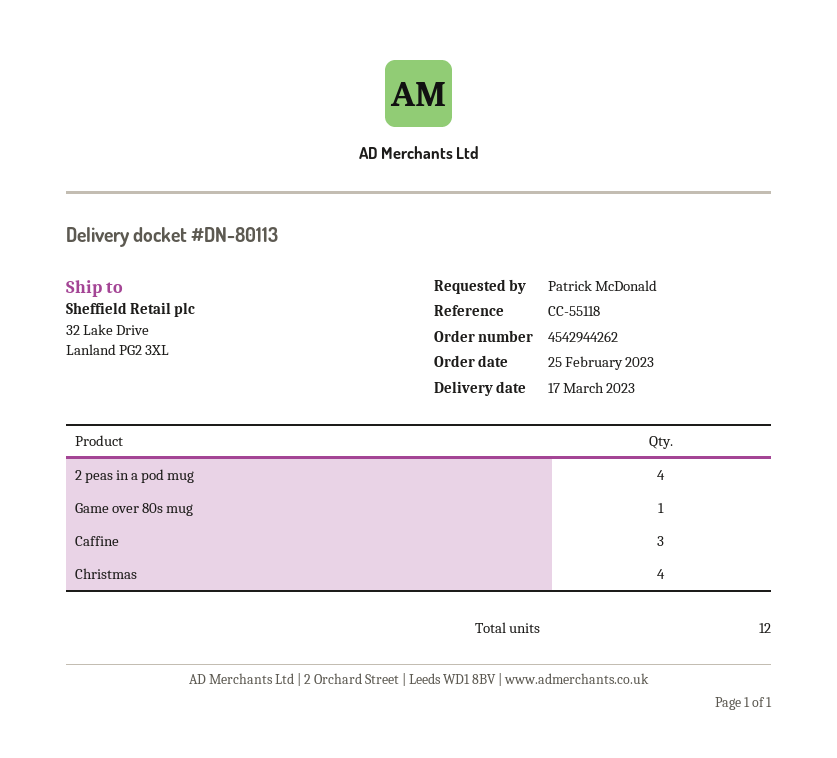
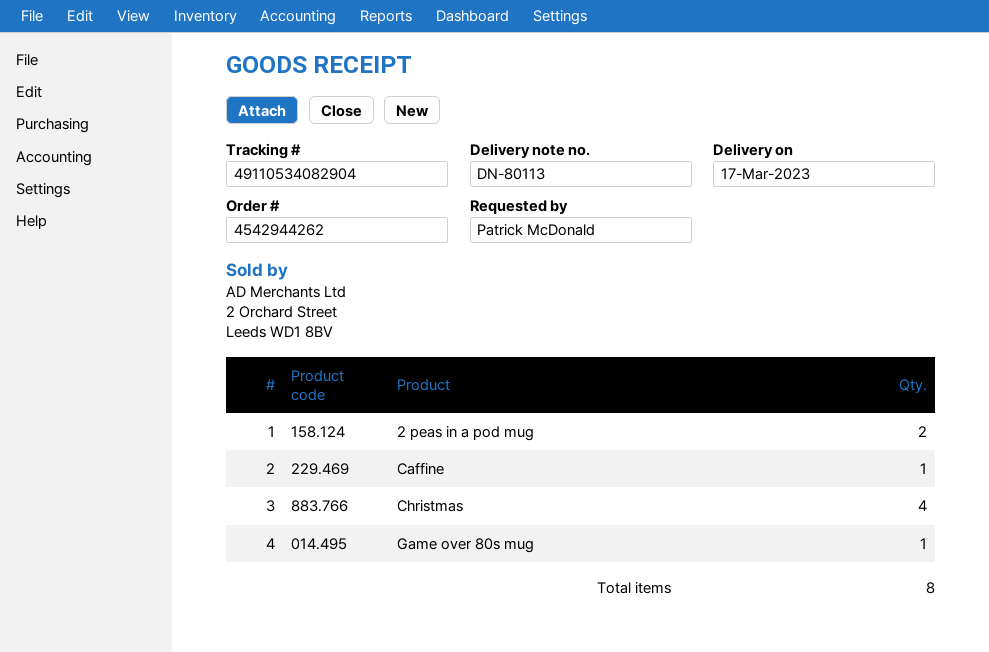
2 peas in a pod mug: 4 -> 2
Caffine: 3 -> 1
total quantity: 12 -> 8

